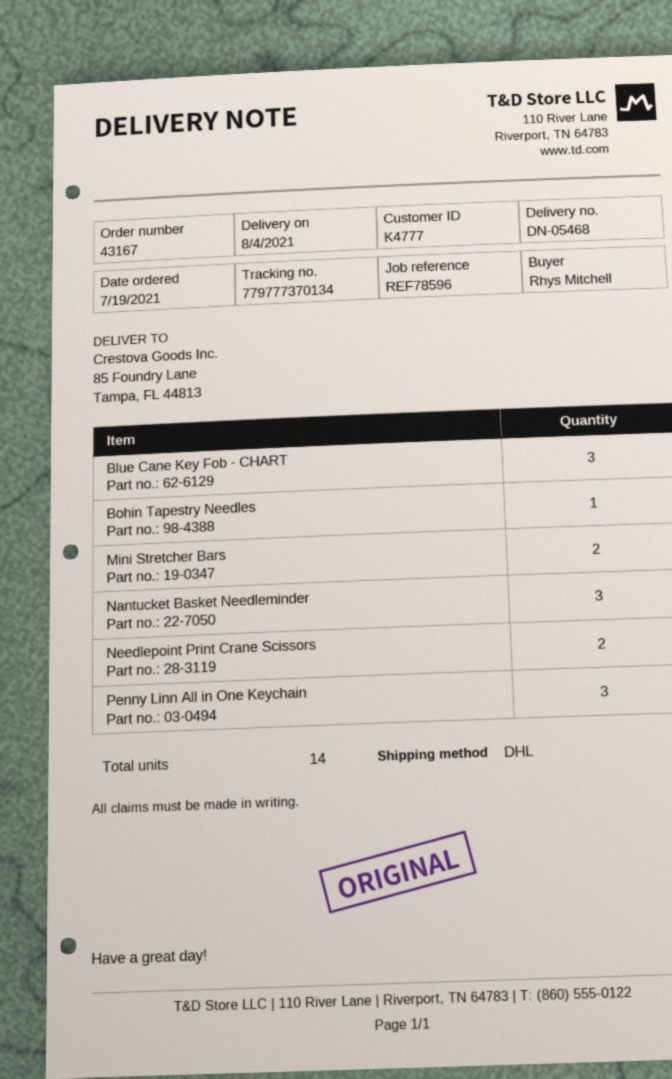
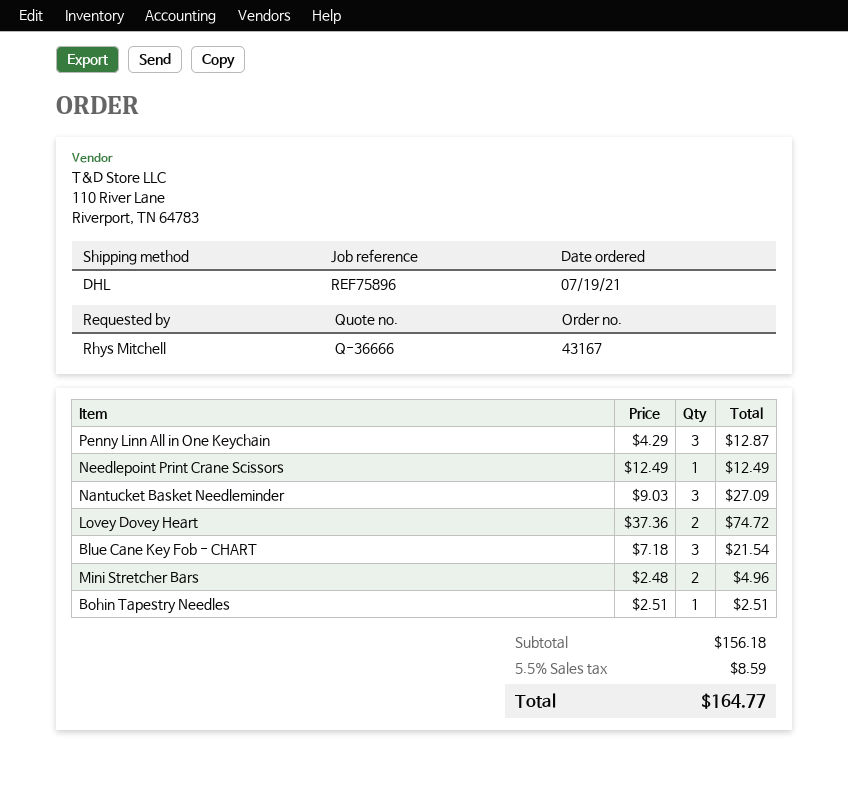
reference: REF78596 -> REF75896
Needlepoint Print Crane Scissors: 2 -> 1
Lovey Dovey Heart: none -> 2

